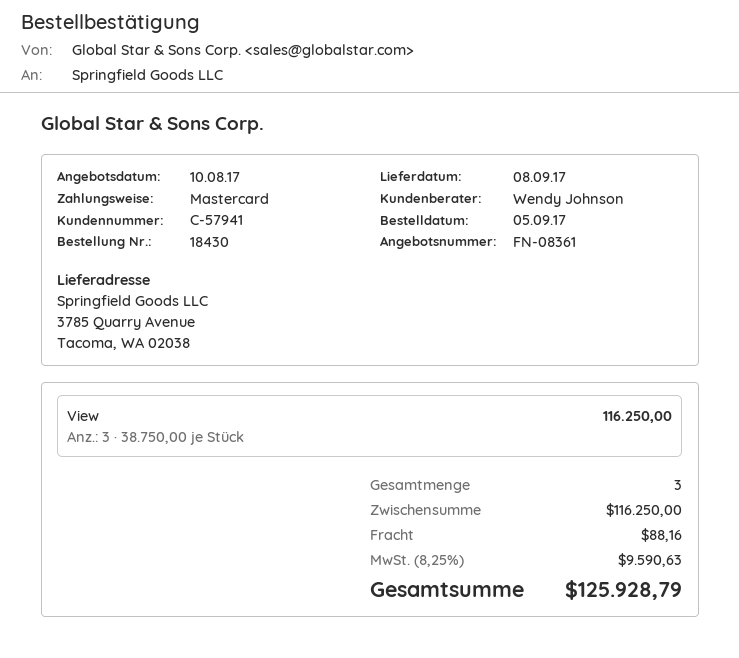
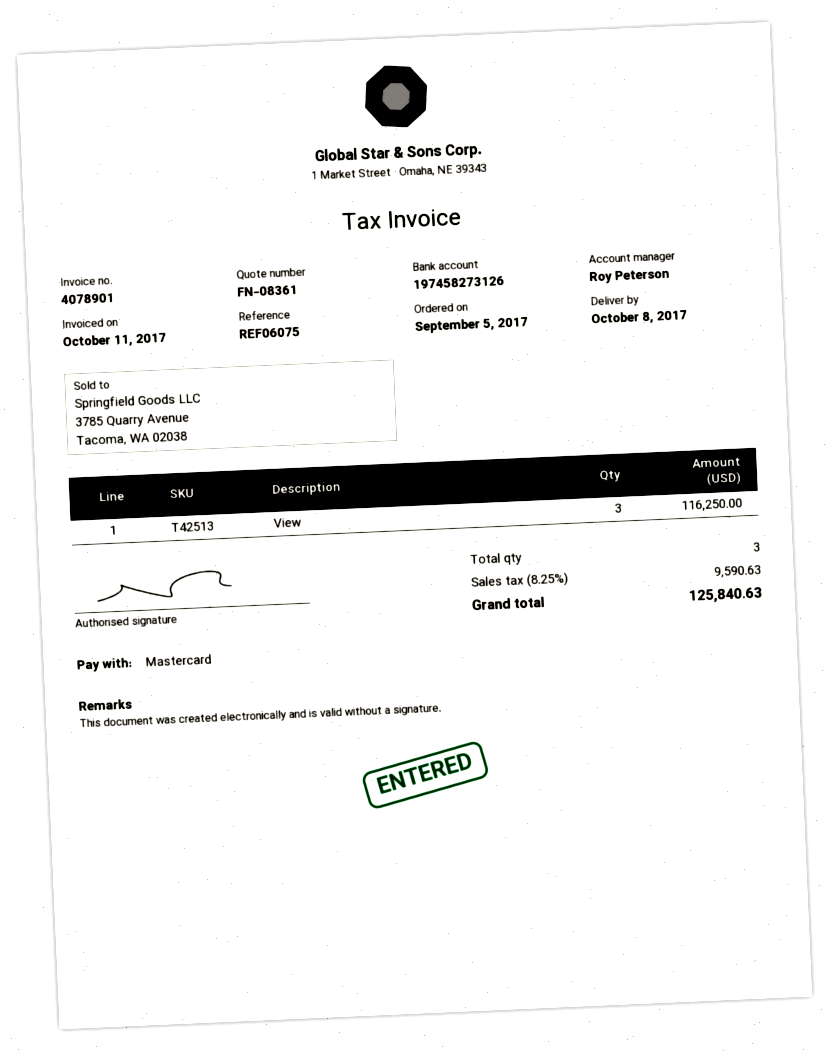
delivery date: 2017-09-08 -> 2017-10-08
sales rep: Wendy Johnson -> Roy Peterson
shipping: 88.16 -> none
total: 125928.79 -> 125840.63

